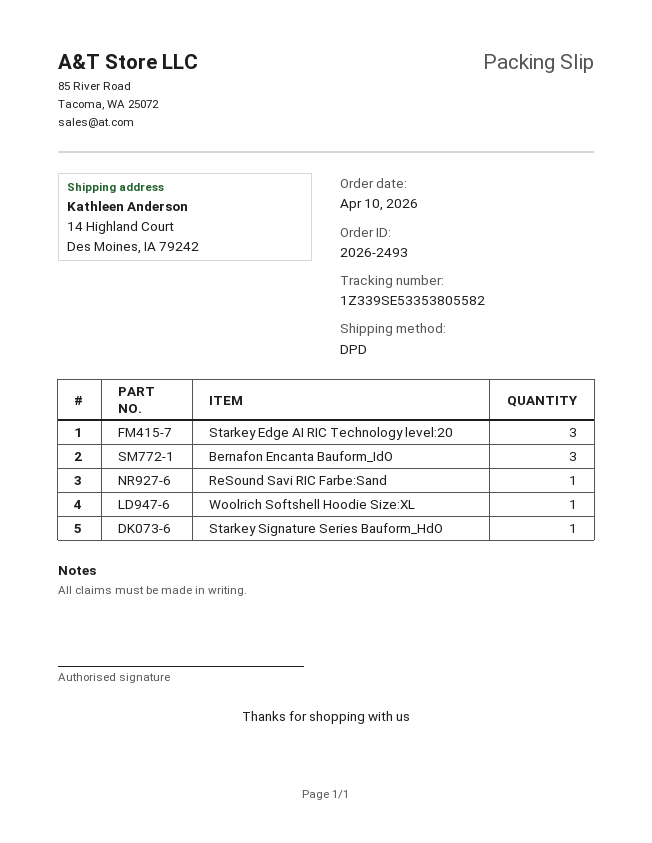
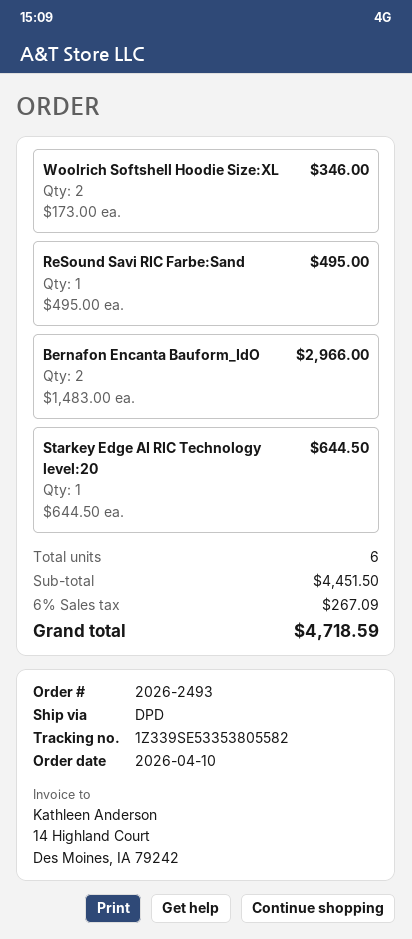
Starkey Edge AI RIC Technology level:20: 3 -> 1
Bernafon Encanta Bauform_IdO: 3 -> 2
Woolrich Softshell Hoodie Size:XL: 1 -> 2
Starkey Signature Series Bauform_HdO: 1 -> none

